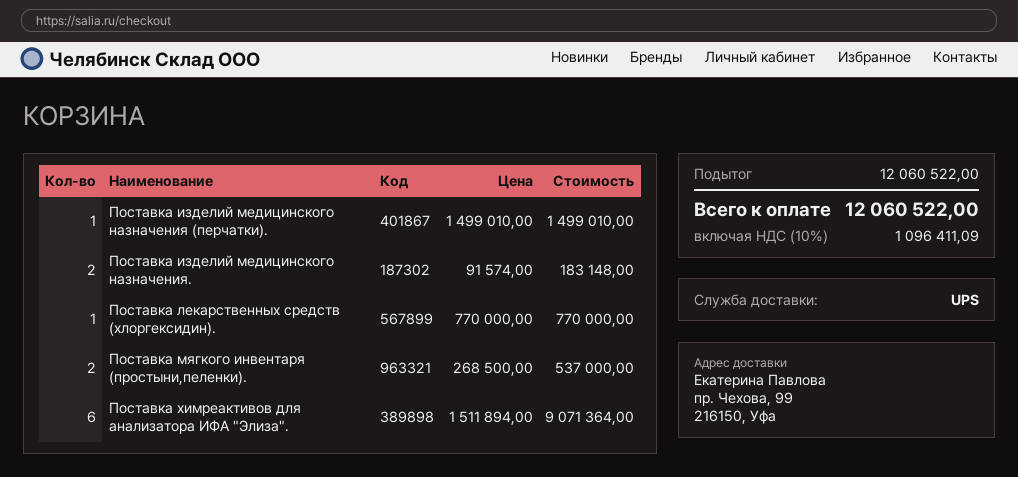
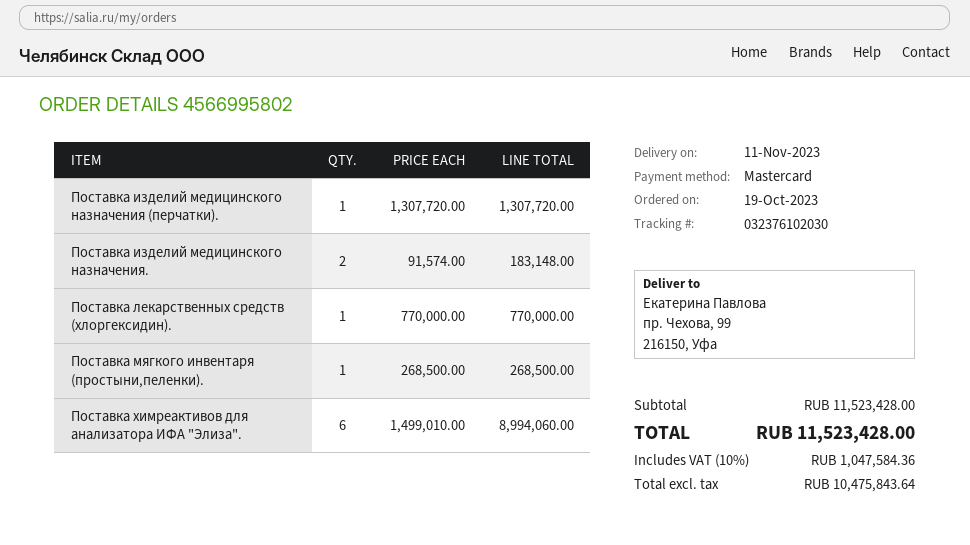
Поставка изделий медицинского назначения (перчатки).: 1 x 1499010.00 = 1499010.00 -> 1 x 1307720.00 = 1307720.00
Поставка мягкого инвентаря (простыни,пеленки).: 2 x 268500.00 = 537000.00 -> 1 x 268500.00 = 268500.00
Поставка химреактивов для анализатора ИФА "Элиза".: 6 x 1511894.00 = 9071364.00 -> 6 x 1499010.00 = 8994060.00
subtotal: 12060522.00 -> 11523428.00
tax: 10% = 1096411.09 -> 10% = 1047584.36
total: 12060522.00 -> 11523428.00

